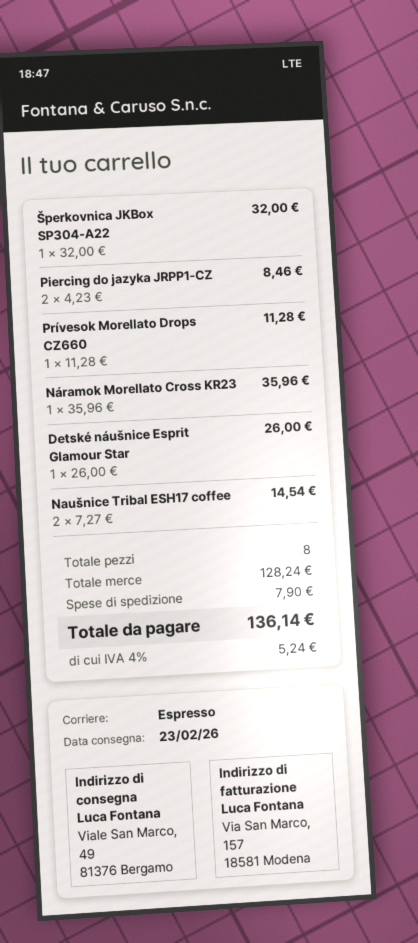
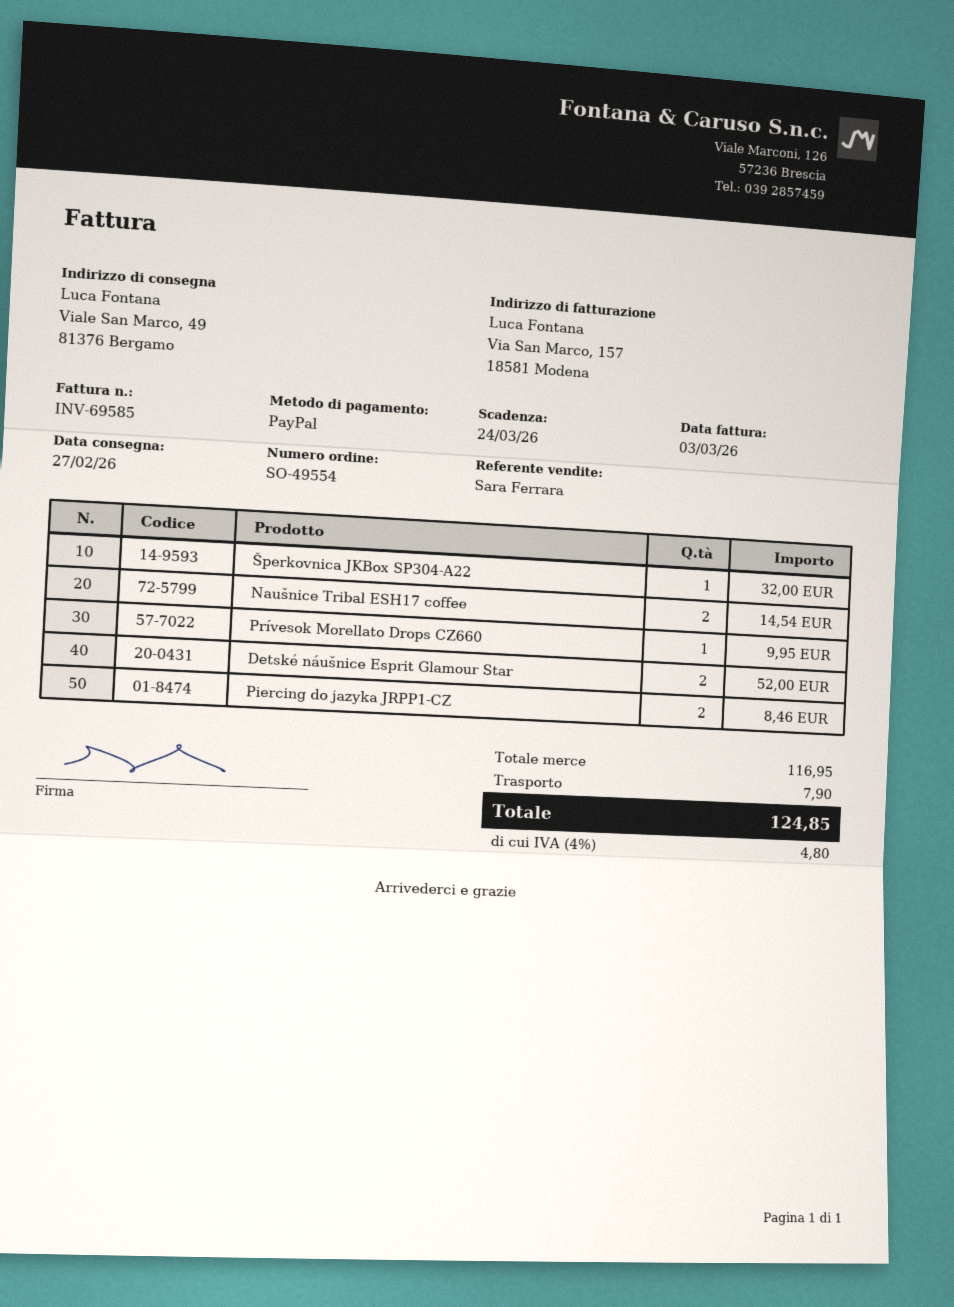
delivery date: 2026-02-23 -> 2026-02-27
Prívesok Morellato Drops CZ660: 1 for 11.28 -> 1 for 9.95
Náramok Morellato Cross KR23: 1 for 35.96 -> none
Detské náušnice Esprit Glamour Star: 1 for 26.00 -> 2 for 52.00
subtotal: 128.24 -> 116.95
tax: 4% = 5.24 -> 4% = 4.80
total: 136.14 -> 124.85

